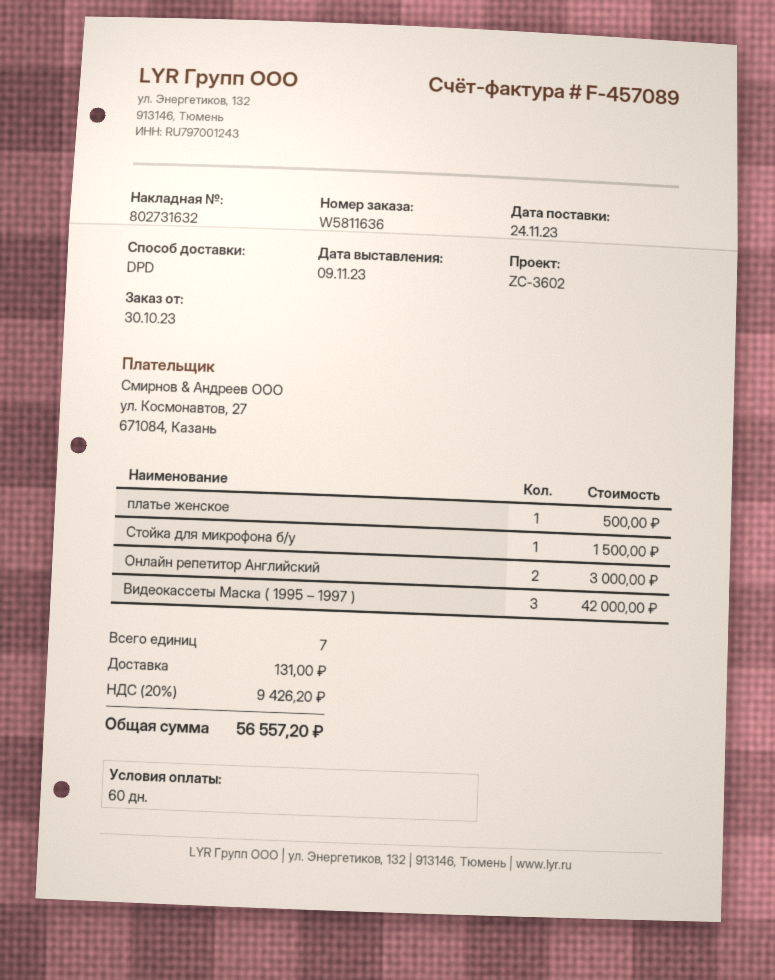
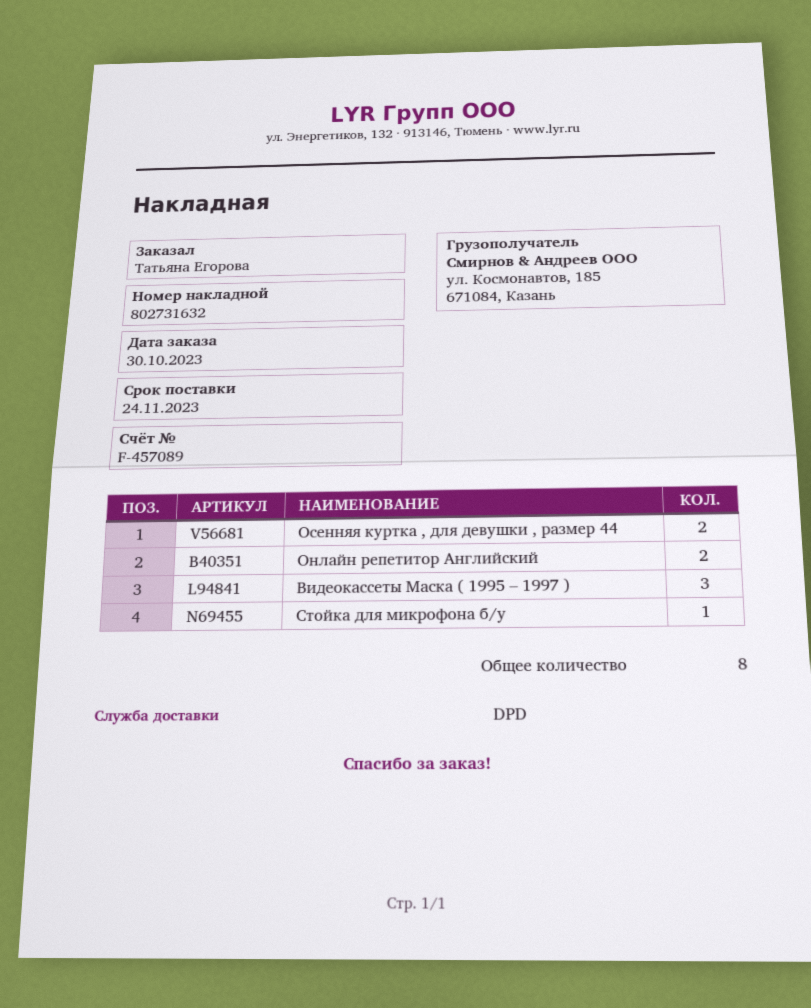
платье женское: 1 -> none
Осенняя куртка , для девушки , размер 44: none -> 2
total quantity: 7 -> 8

